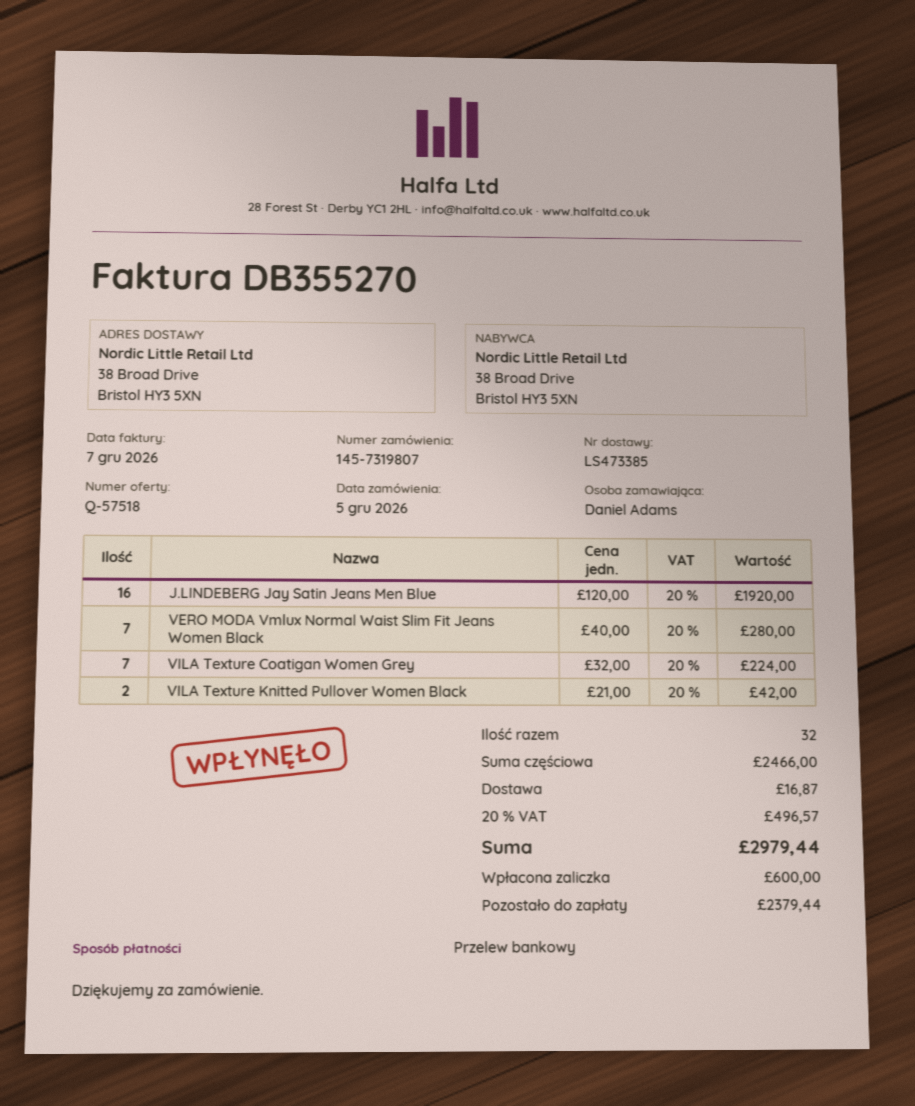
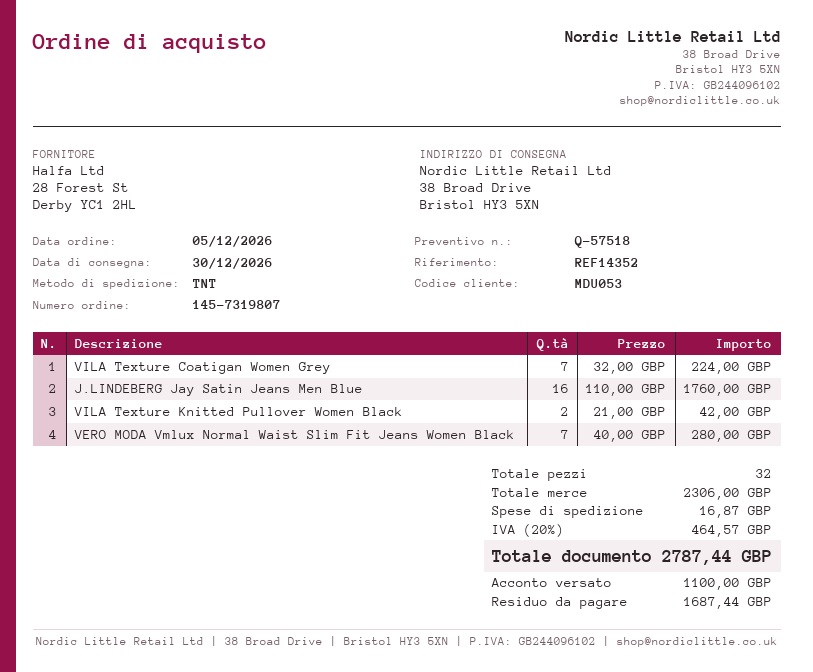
J.LINDEBERG Jay Satin Jeans Men Blue: 16 x 120.00 = 1920.00 -> 16 x 110.00 = 1760.00
subtotal: 2466.00 -> 2306.00
tax: 20% = 496.57 -> 20% = 464.57
total: 2979.44 -> 2787.44
deposit: 600.00 -> 1100.00
balance: 2379.44 -> 1687.44

